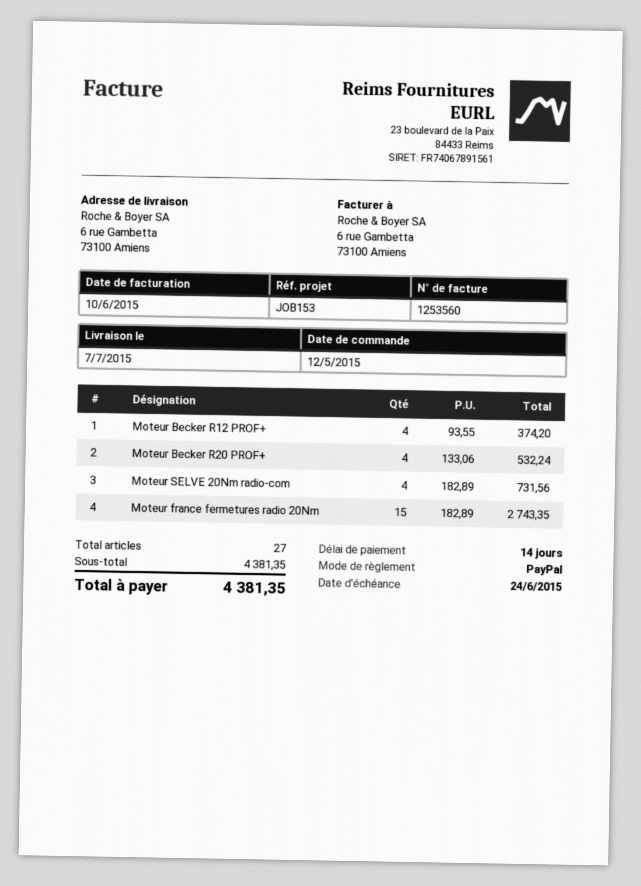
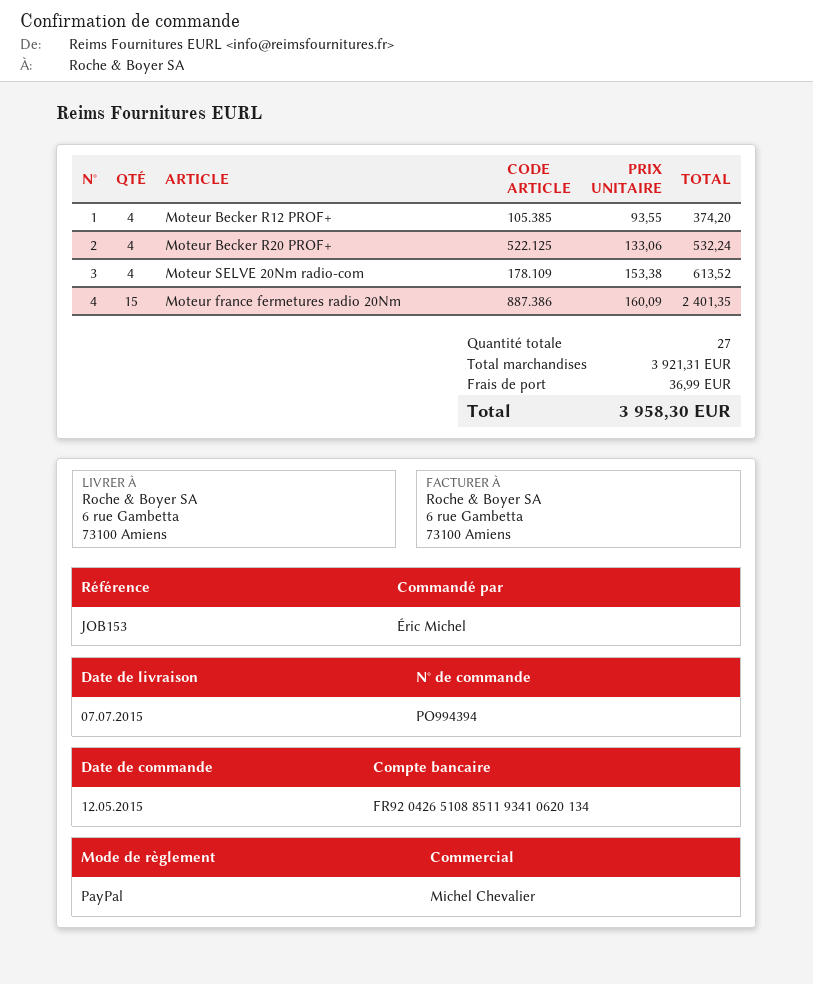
Moteur SELVE 20Nm radio-com: 4 x 182.89 = 731.56 -> 4 x 153.38 = 613.52
Moteur france fermetures radio 20Nm: 15 x 182.89 = 2743.35 -> 15 x 160.09 = 2401.35
subtotal: 4381.35 -> 3921.31
shipping: none -> 36.99
total: 4381.35 -> 3958.30

